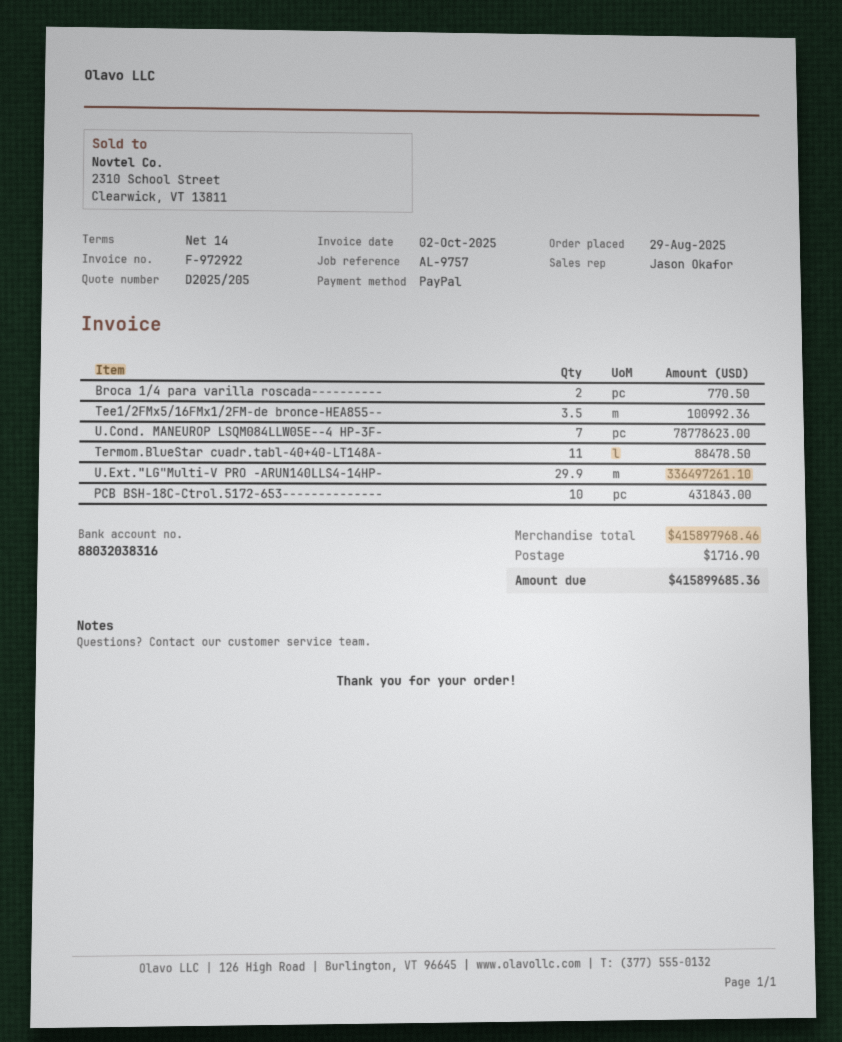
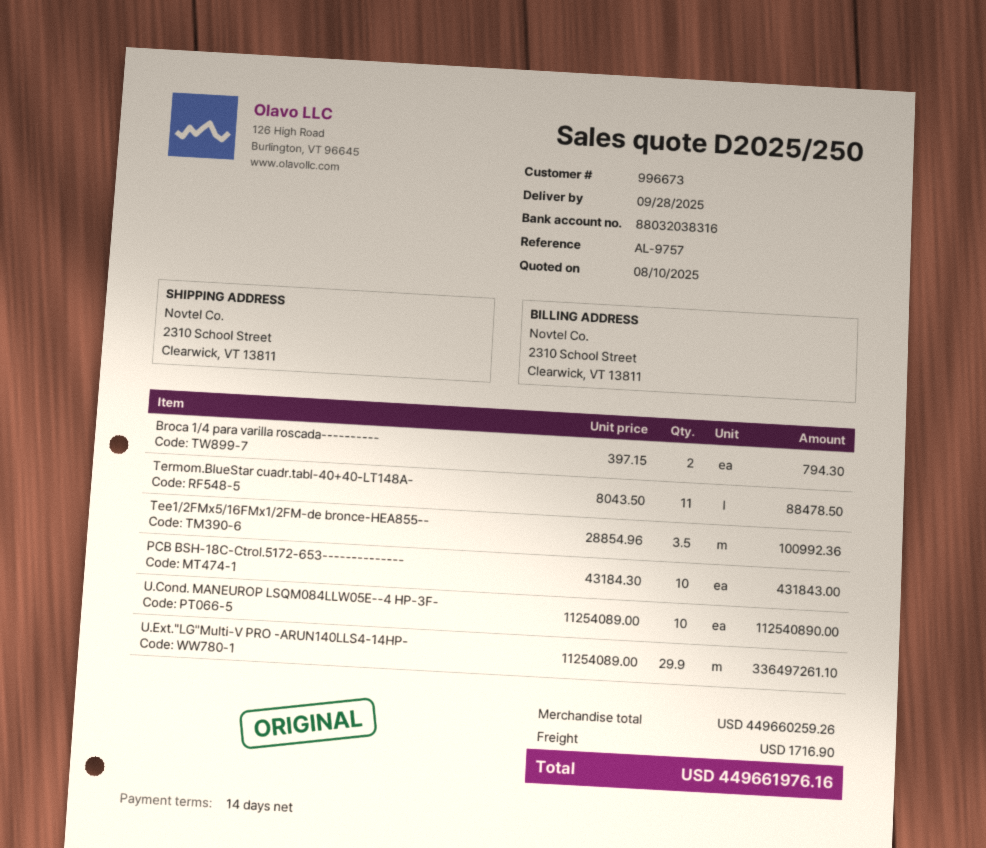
quote number: D2025/205 -> D2025/250
Broca 1/4 para varilla roscada----------: 2 for 770.50 -> 2 for 794.30
U.Cond. MANEUROP LSQM084LLW05E--4 HP-3F-: 7 for 78778623.00 -> 10 for 112540890.00
subtotal: 415897968.46 -> 449660259.26
total: 415899685.36 -> 449661976.16

